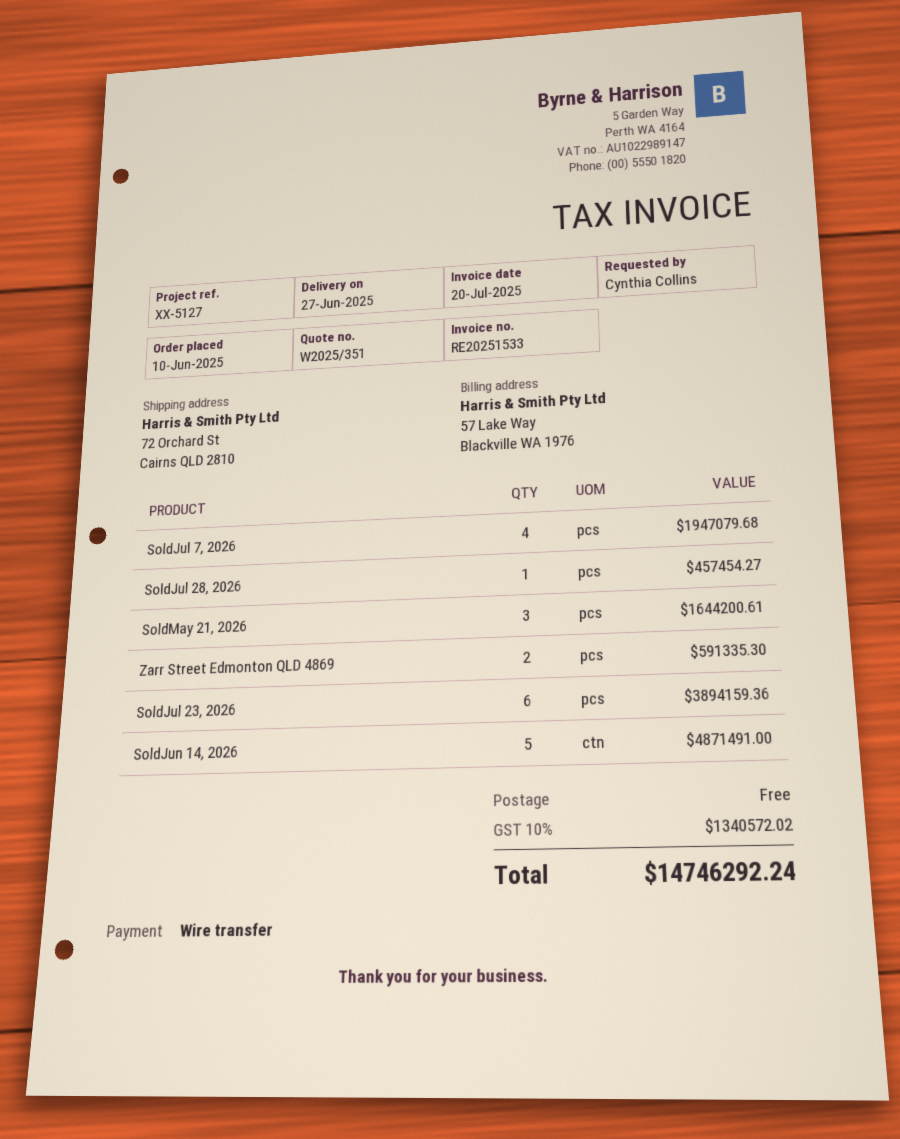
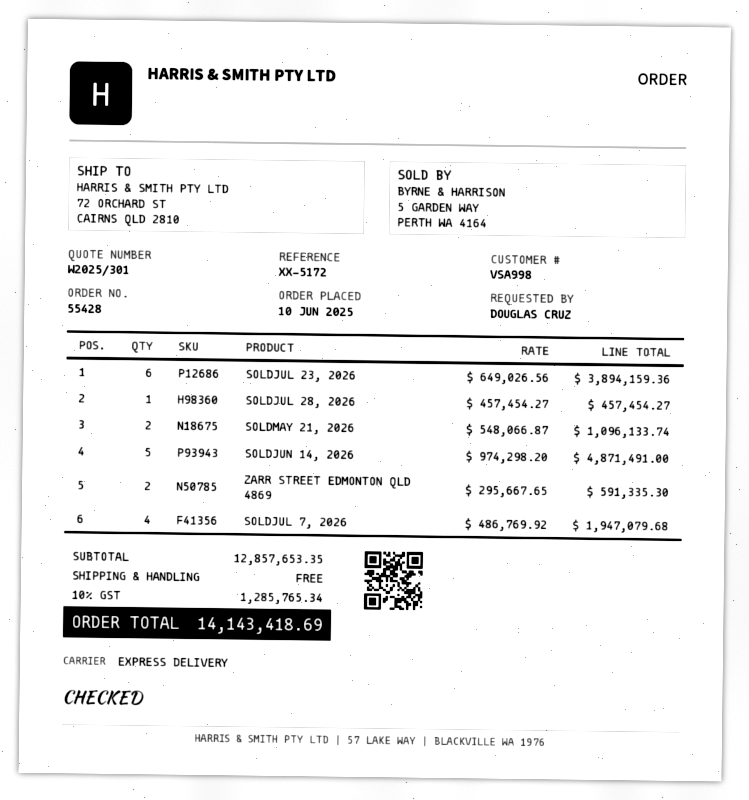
quote number: W2025/351 -> W2025/301
reference: XX-5127 -> XX-5172
ordered by: Cynthia Collins -> DOUGLAS CRUZ
SoldMay 21, 2026: 3 for 1644200.61 -> 2 for 1096133.74
tax: 10% = 1340572.02 -> 10% = 1285765.34
total: 14746292.24 -> 14143418.69

